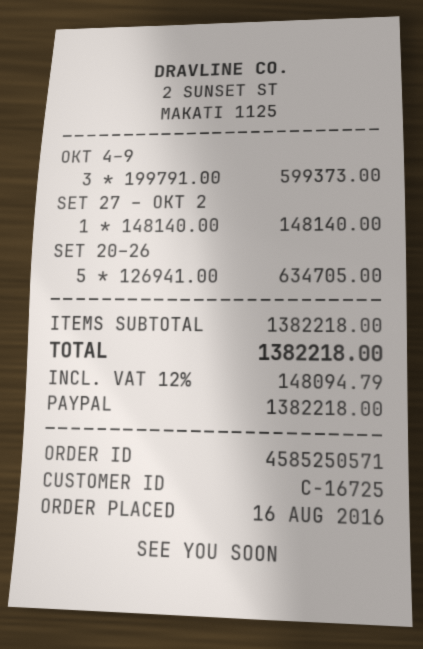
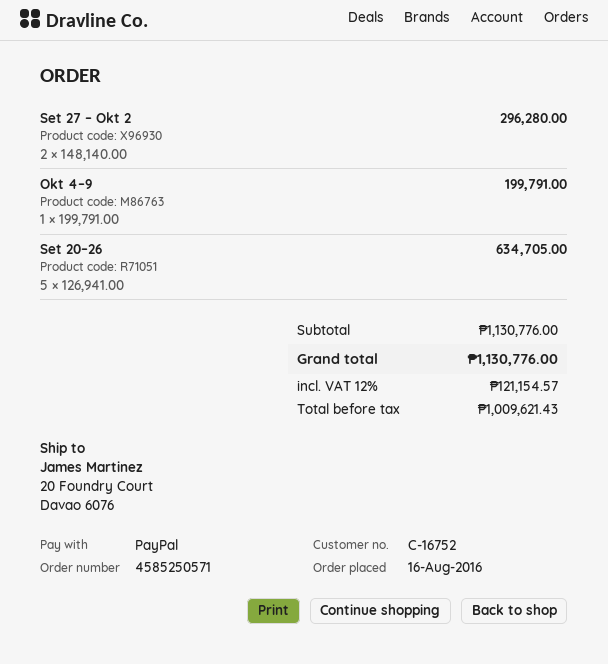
customer number: C-16725 -> C-16752
OKT 4–9: 3 x 199791.00 = 599373.00 -> 1 x 199791.00 = 199791.00
SET 27 – OKT 2: 1 x 148140.00 = 148140.00 -> 2 x 148140.00 = 296280.00
subtotal: 1382218.00 -> 1130776.00
tax: 12% = 148094.79 -> 12% = 121154.57
total: 1382218.00 -> 1130776.00

